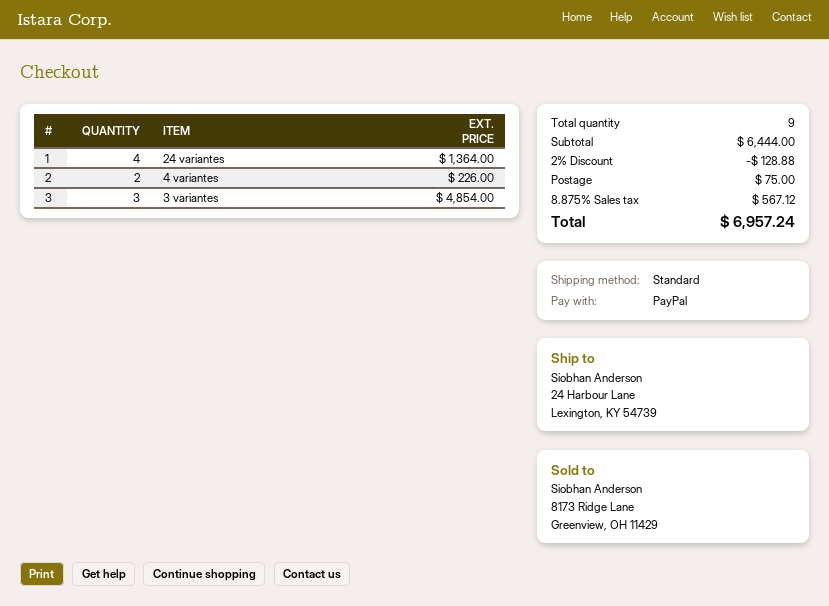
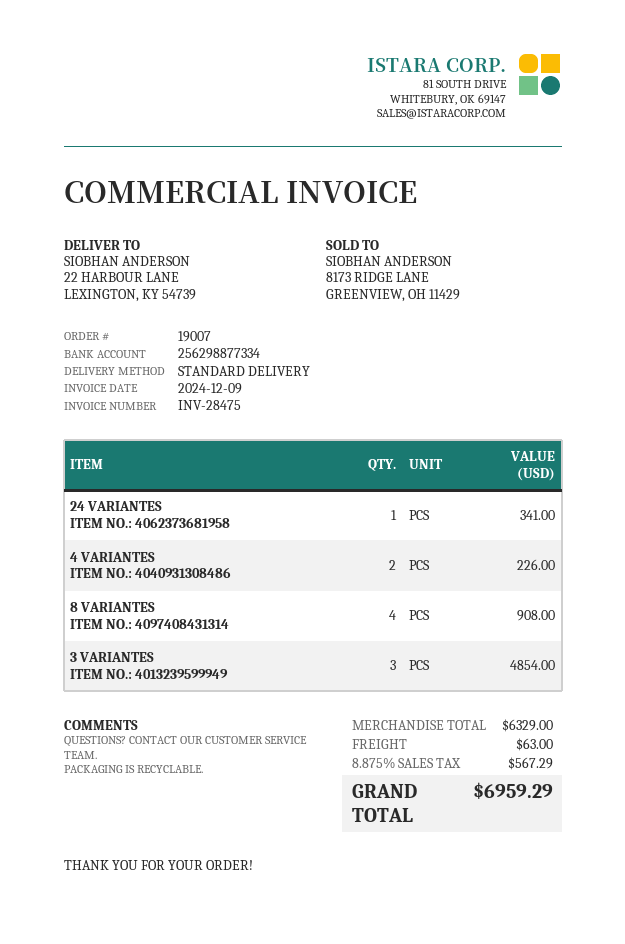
ship to: 24 Harbour Lane, Lexington, KY 54739 -> 22 HARBOUR LANE, LEXINGTON, KY 54739
24 variantes: 4 for 1364.00 -> 1 for 341.00
8 VARIANTES: none -> 4 for 908.00
subtotal: 6444.00 -> 6329.00
discount: 2% = 128.88 -> none
shipping: 75.00 -> 63.00
tax: 8.875% = 567.12 -> 8.875% = 567.29
total: 6957.24 -> 6959.29

